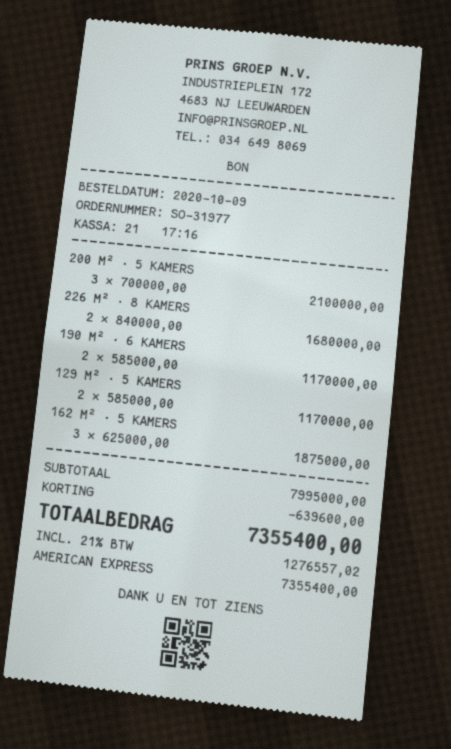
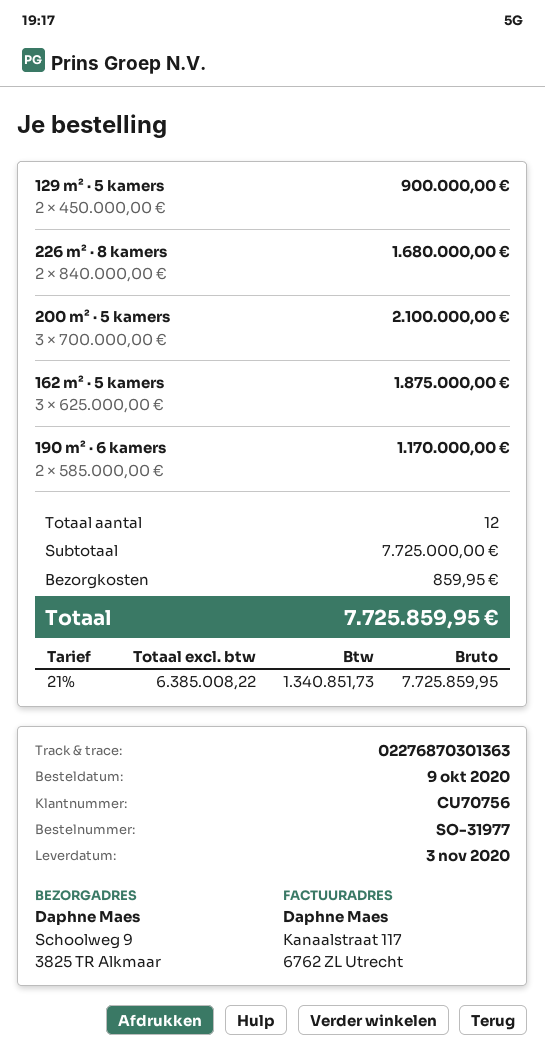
129 M² · 5 KAMERS: 2 x 585000.00 = 1170000.00 -> 2 x 450000.00 = 900000.00
subtotal: 7995000.00 -> 7725000.00
discount: 639600.00 -> none
shipping: none -> 859.95
tax: 21% = 1276557.02 -> 21% = 1340851.73
total: 7355400.00 -> 7725859.95

